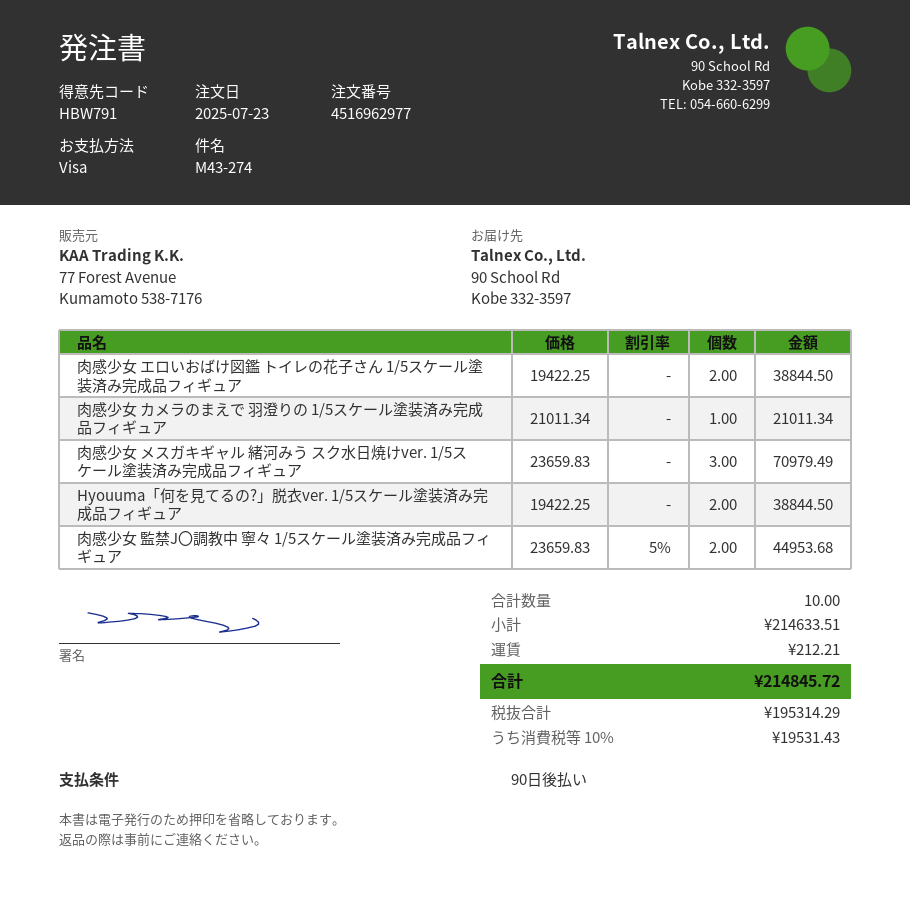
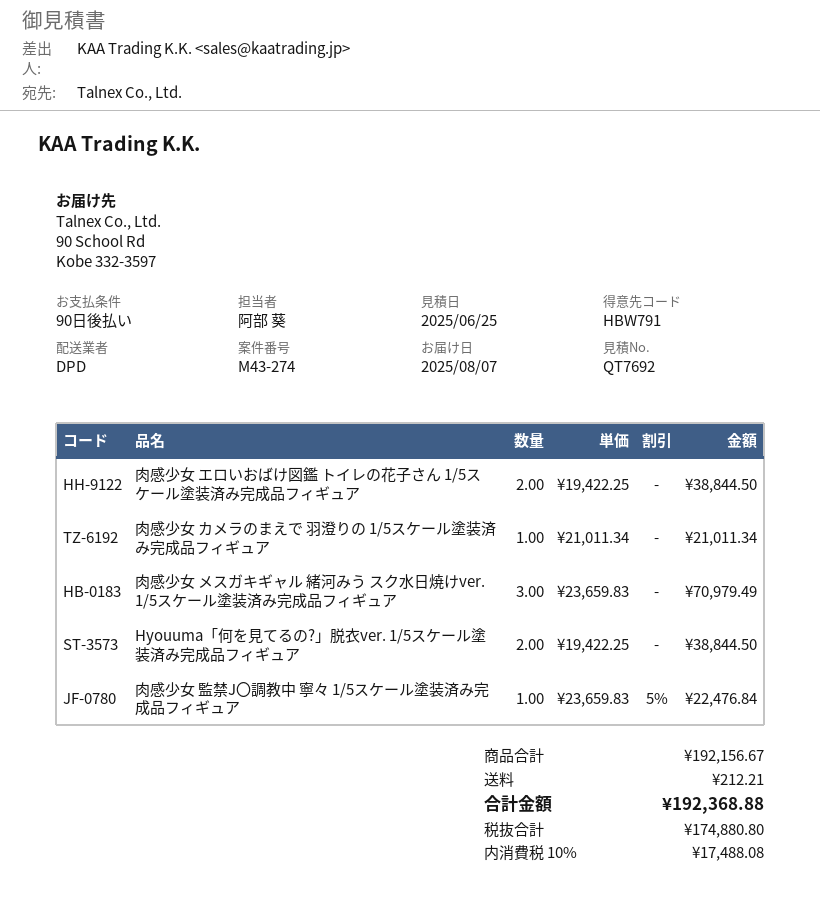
肉感少女 監禁J〇調教中 寧々 1/5スケール塗装済み完成品フィギュア: 2 x 23659.83 - 5% = 44953.68 -> 1 x 23659.83 - 5% = 22476.84
subtotal: 214633.51 -> 192156.67
net: 195314.29 -> 174880.80
tax: 10% = 19531.43 -> 10% = 17488.08
total: 214845.72 -> 192368.88

